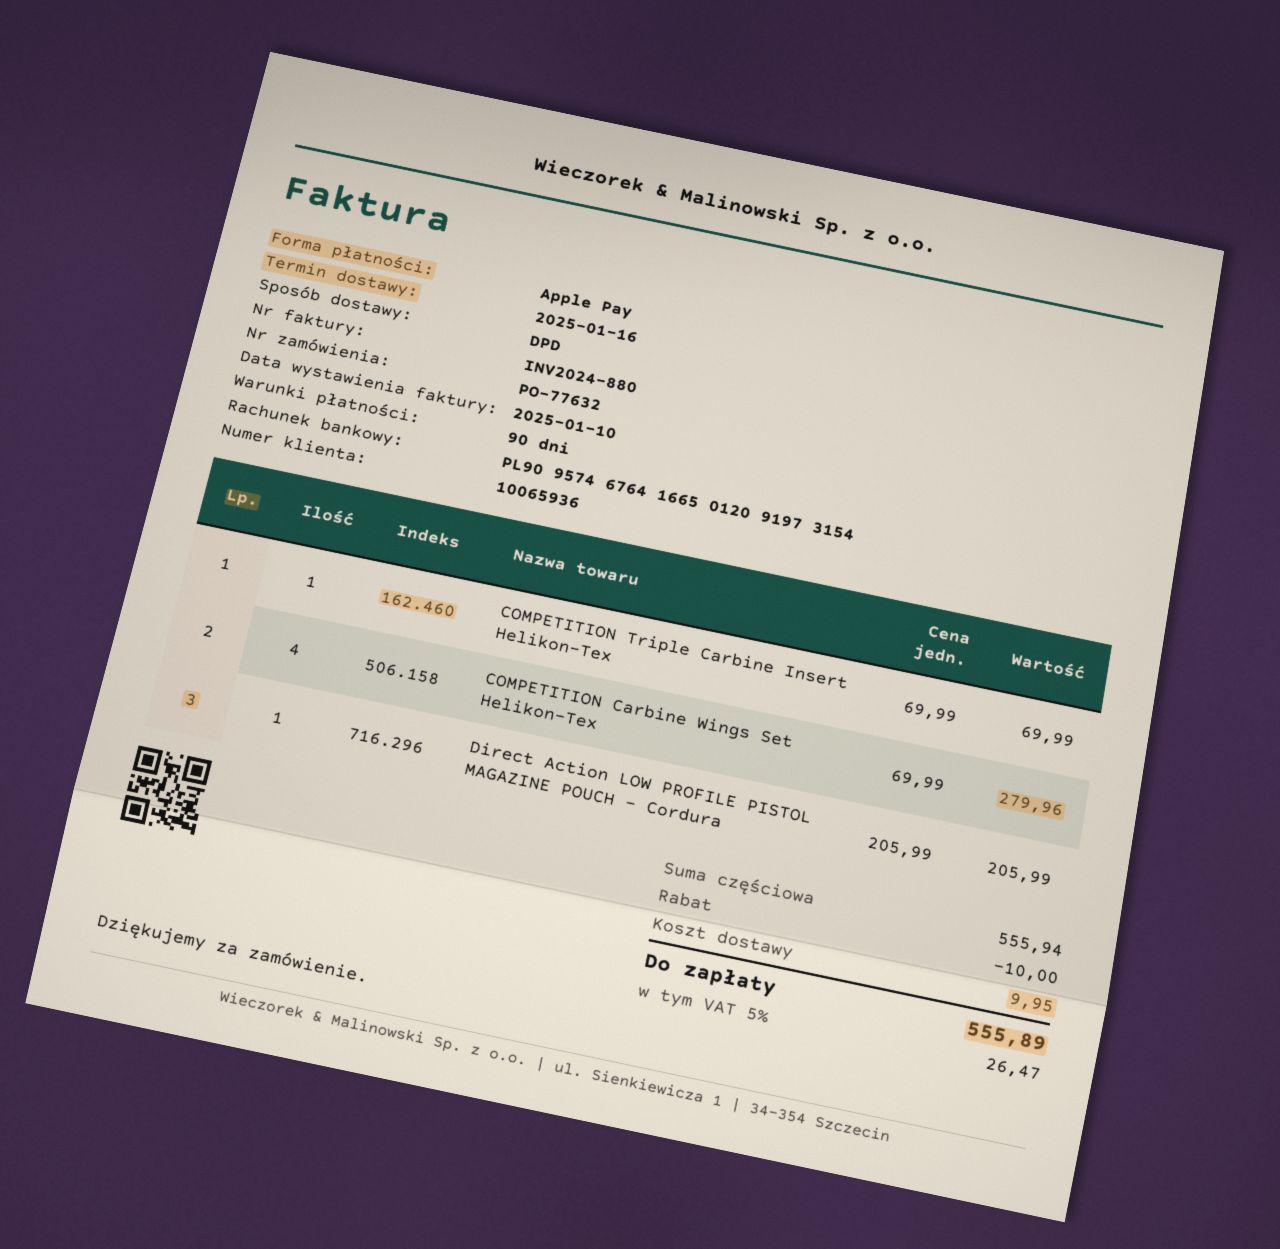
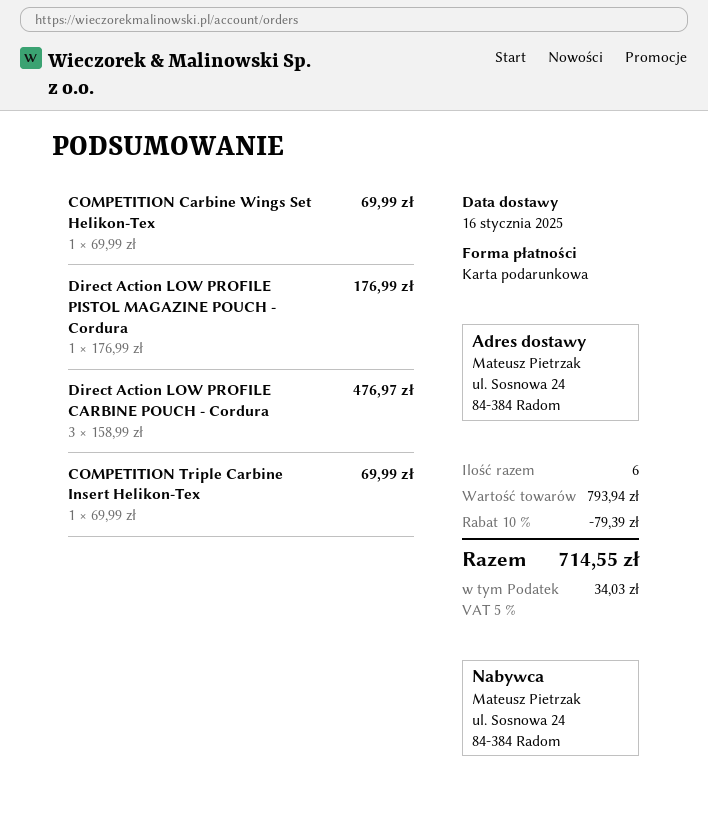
payment method: Apple Pay -> gift card
COMPETITION Carbine Wings Set Helikon-Tex: 4 x 69.99 = 279.96 -> 1 x 69.99 = 69.99
Direct Action LOW PROFILE PISTOL MAGAZINE POUCH - Cordura: 1 x 205.99 = 205.99 -> 1 x 176.99 = 176.99
Direct Action LOW PROFILE CARBINE POUCH - Cordura: none -> 3 x 158.99 = 476.97
subtotal: 555.94 -> 793.94
discount: 10.00 -> 79.39
shipping: 9.95 -> none
tax: 5% = 26.47 -> 5% = 34.03
total: 555.89 -> 714.55

